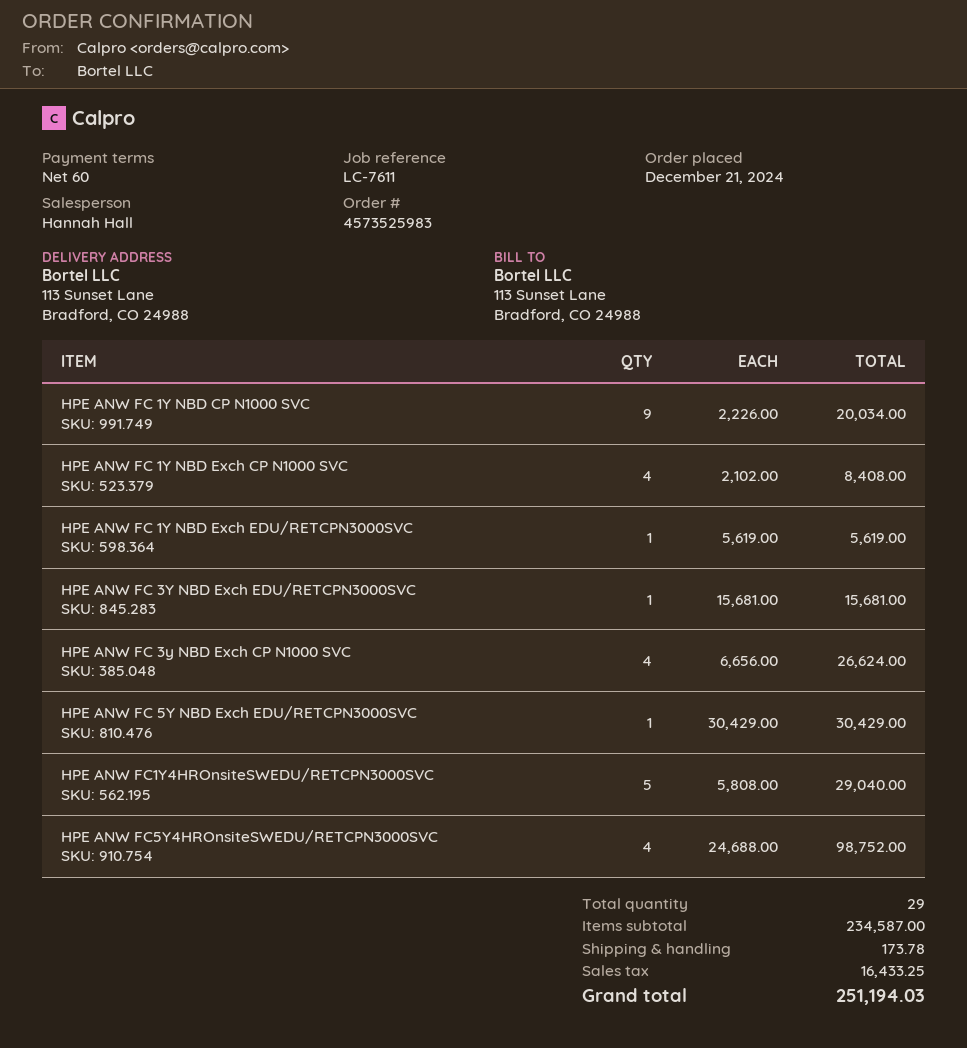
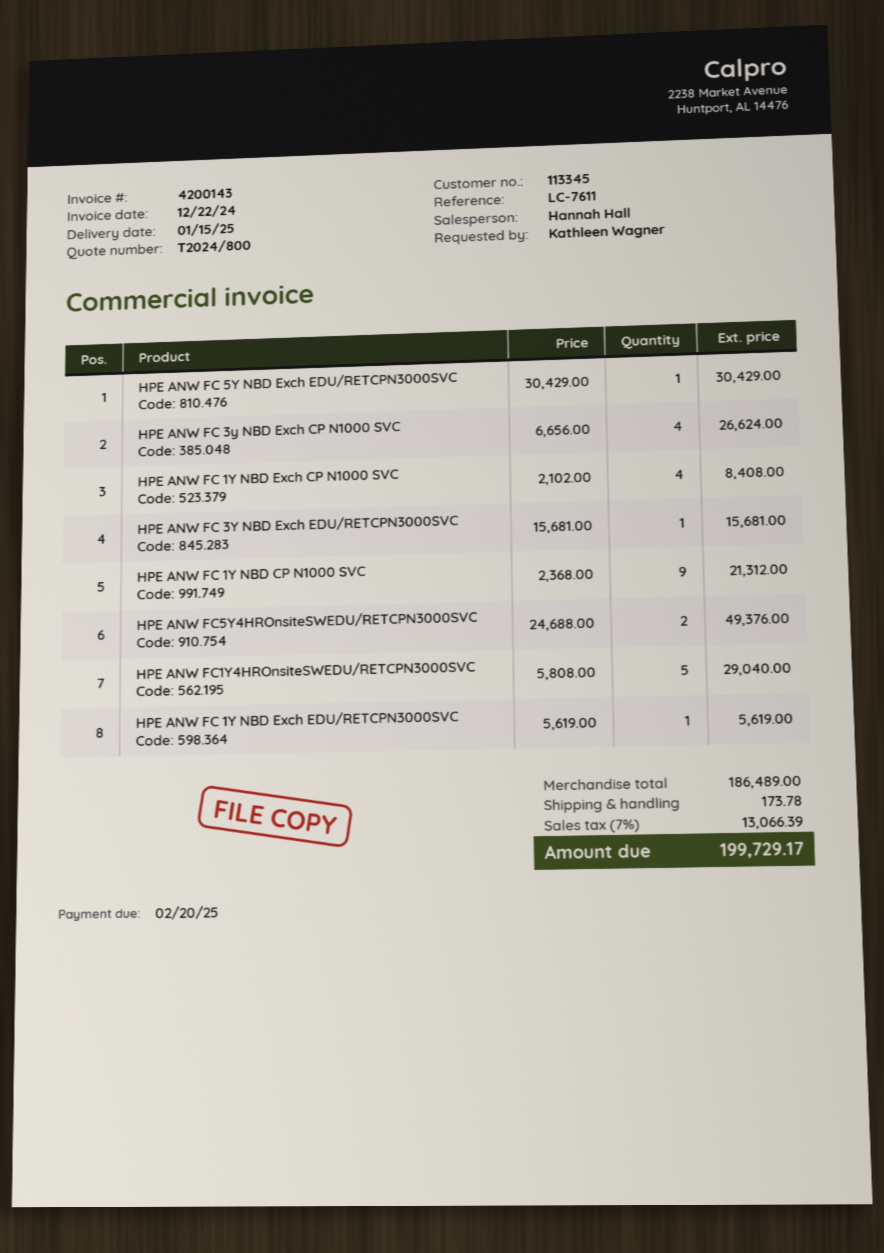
HPE ANW FC 1Y NBD CP N1000 SVC: 9 x 2226.00 = 20034.00 -> 9 x 2368.00 = 21312.00
HPE ANW FC5Y4HROnsiteSWEDU/RETCPN3000SVC: 4 x 24688.00 = 98752.00 -> 2 x 24688.00 = 49376.00
subtotal: 234587.00 -> 186489.00
tax: 16433.25 -> 13066.39
total: 251194.03 -> 199729.17

